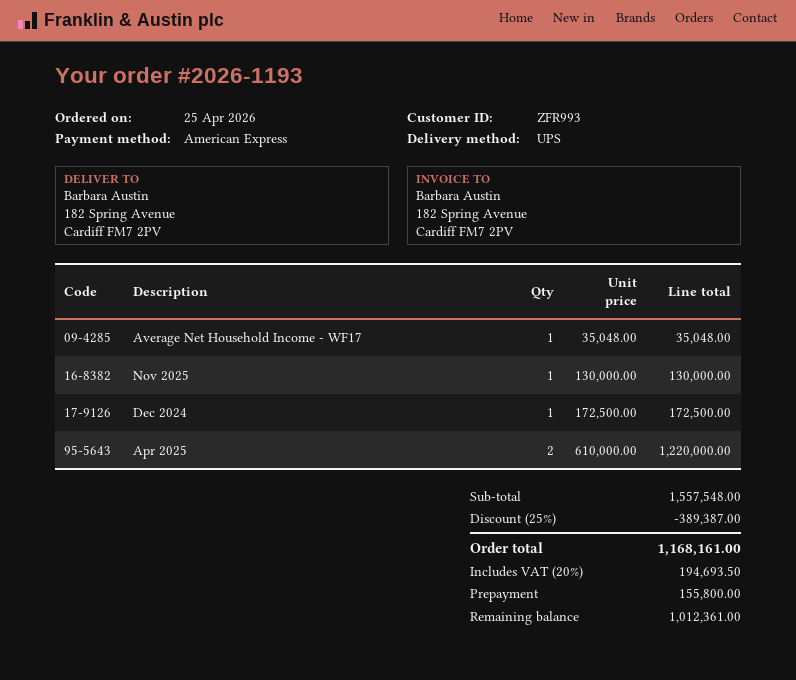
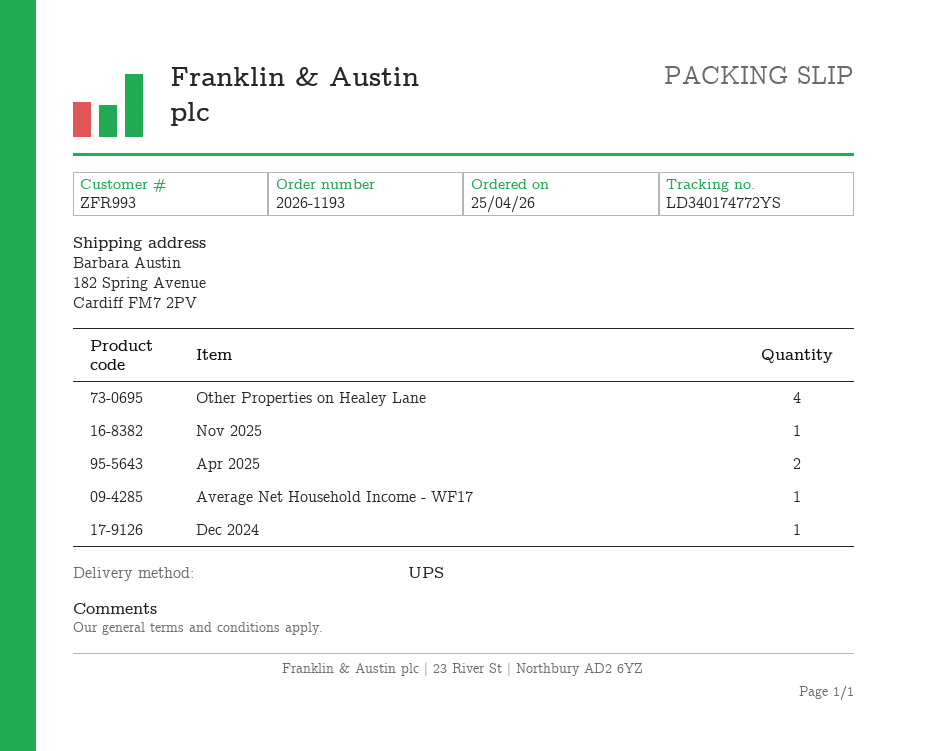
Other Properties on Healey Lane: none -> 4

